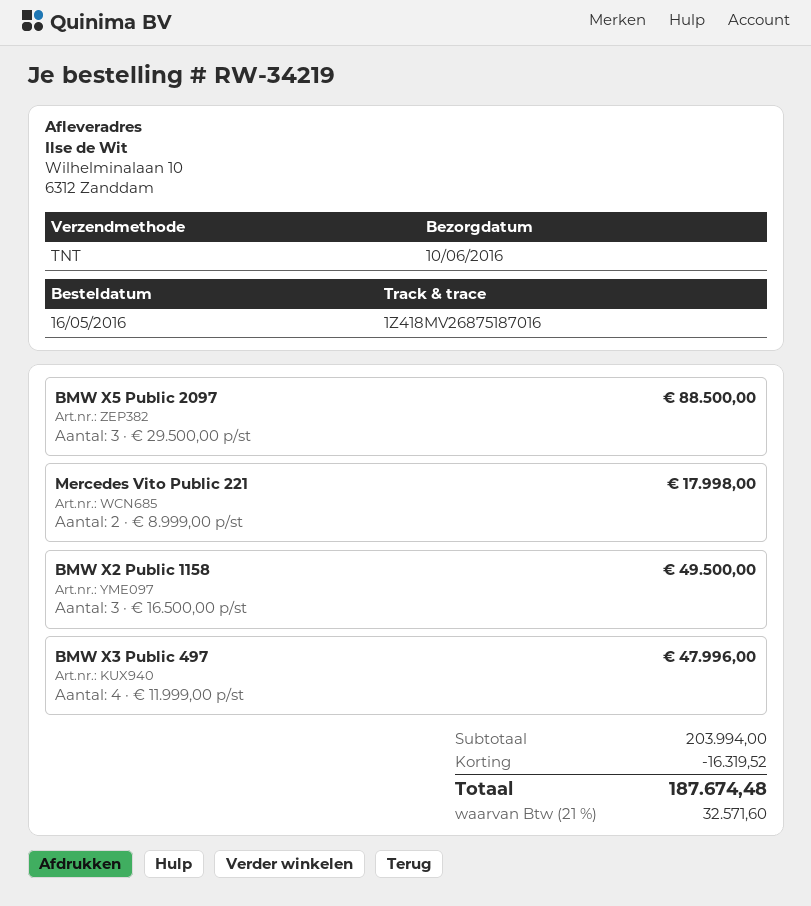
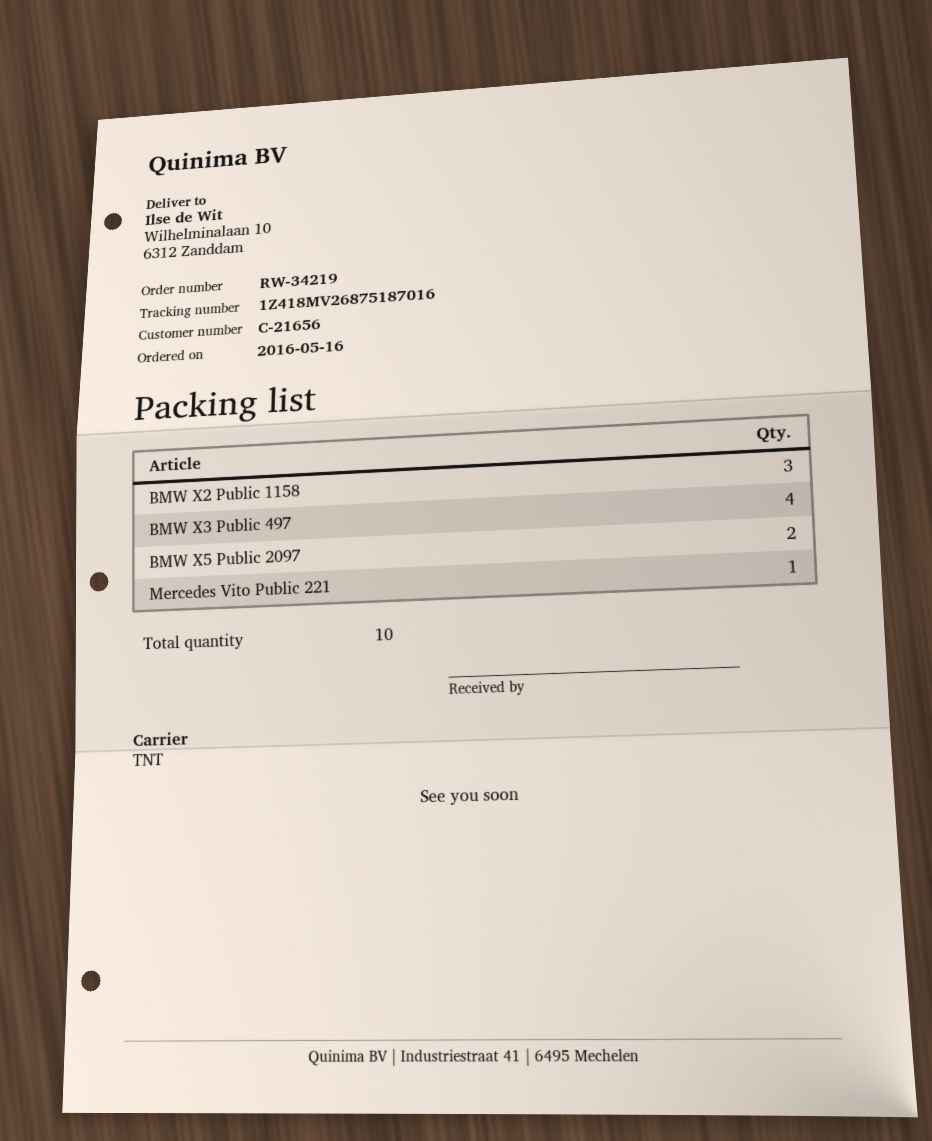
BMW X5 Public 2097: 3 -> 2
Mercedes Vito Public 221: 2 -> 1

